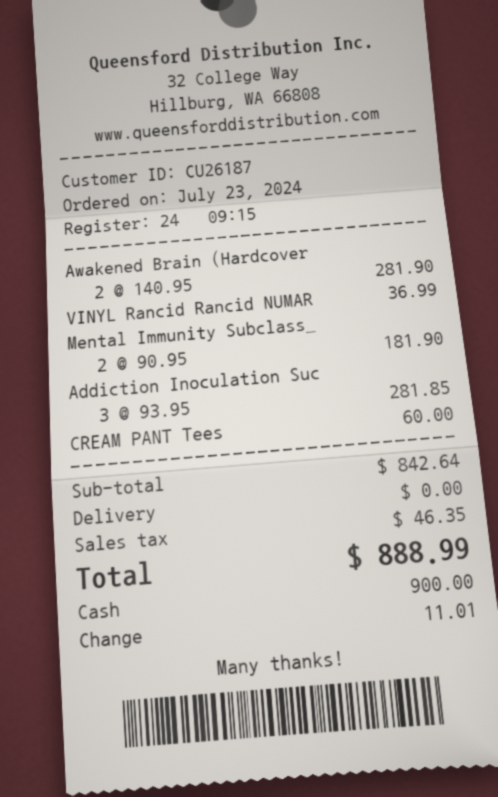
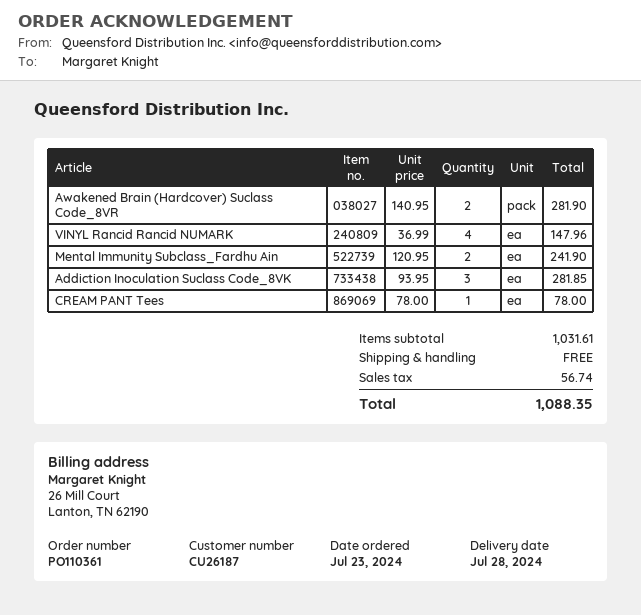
VINYL Rancid Rancid NUMAR: 1 x 36.99 = 36.99 -> 4 x 36.99 = 147.96
Mental Immunity Subclass_: 2 x 90.95 = 181.90 -> 2 x 120.95 = 241.90
CREAM PANT Tees: 1 x 60.00 = 60.00 -> 1 x 78.00 = 78.00
subtotal: 842.64 -> 1031.61
tax: 46.35 -> 56.74
total: 888.99 -> 1088.35

